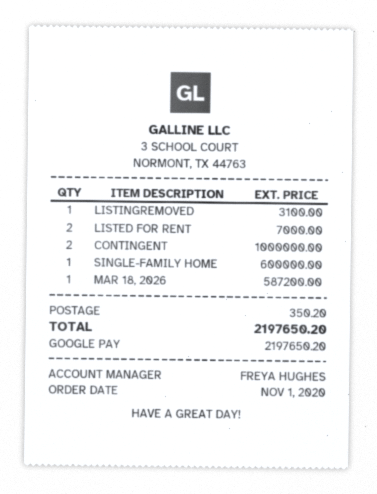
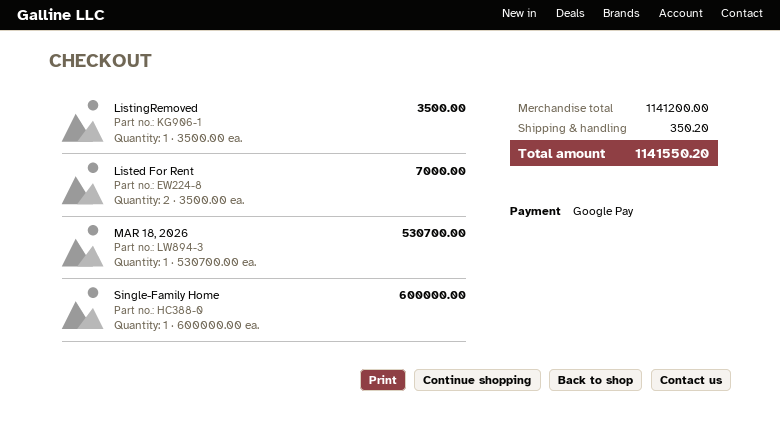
LISTINGREMOVED: 1 for 3100.00 -> 1 for 3500.00
CONTINGENT: 2 for 1000000.00 -> none
MAR 18, 2026: 1 for 587200.00 -> 1 for 530700.00
total: 2197650.20 -> 1141550.20

